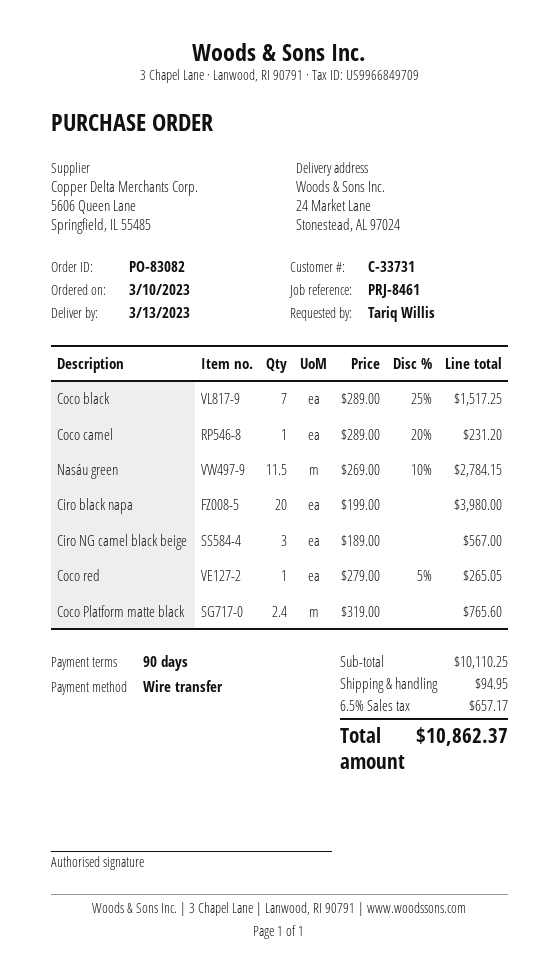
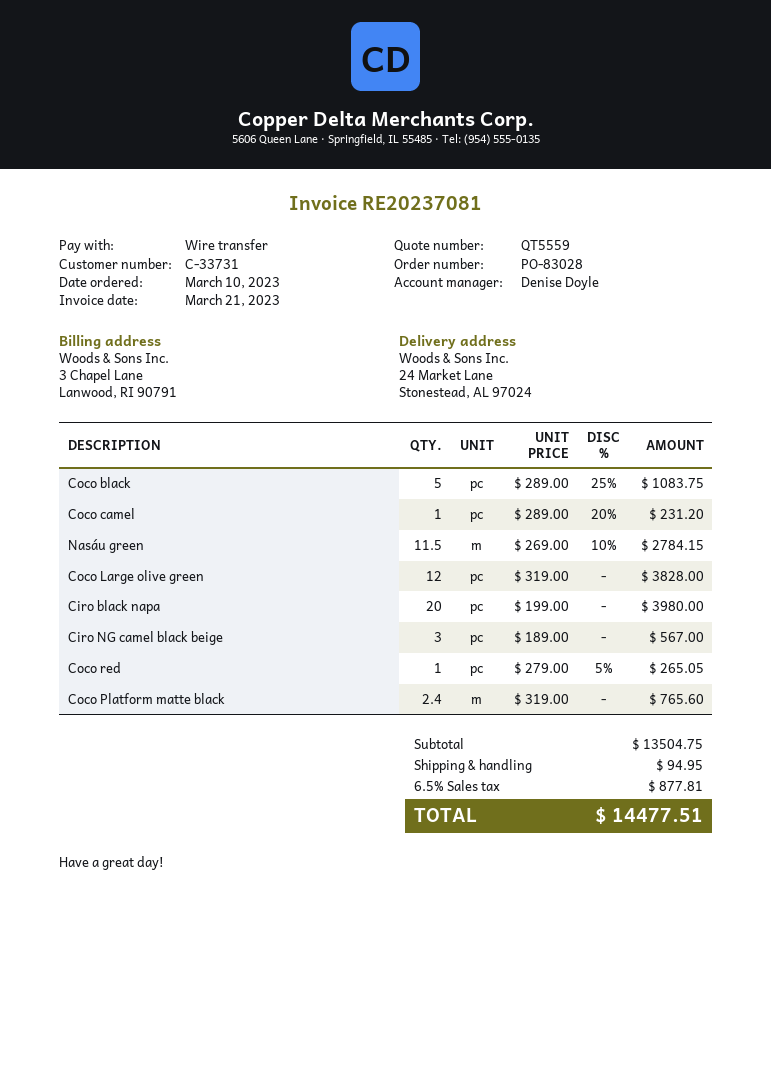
order number: PO-83082 -> PO-83028
Coco black: 7 x 289.00 - 25% = 1517.25 -> 5 x 289.00 - 25% = 1083.75
Coco Large olive green: none -> 12 x 319.00 = 3828.00
subtotal: 10110.25 -> 13504.75
tax: 6.5% = 657.17 -> 6.5% = 877.81
total: 10862.37 -> 14477.51

